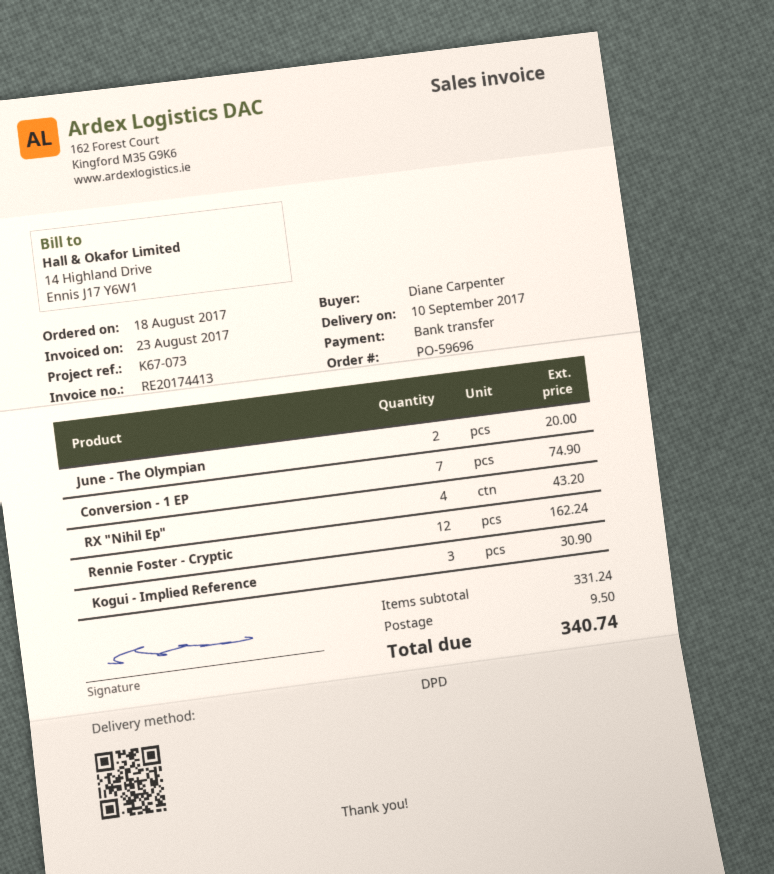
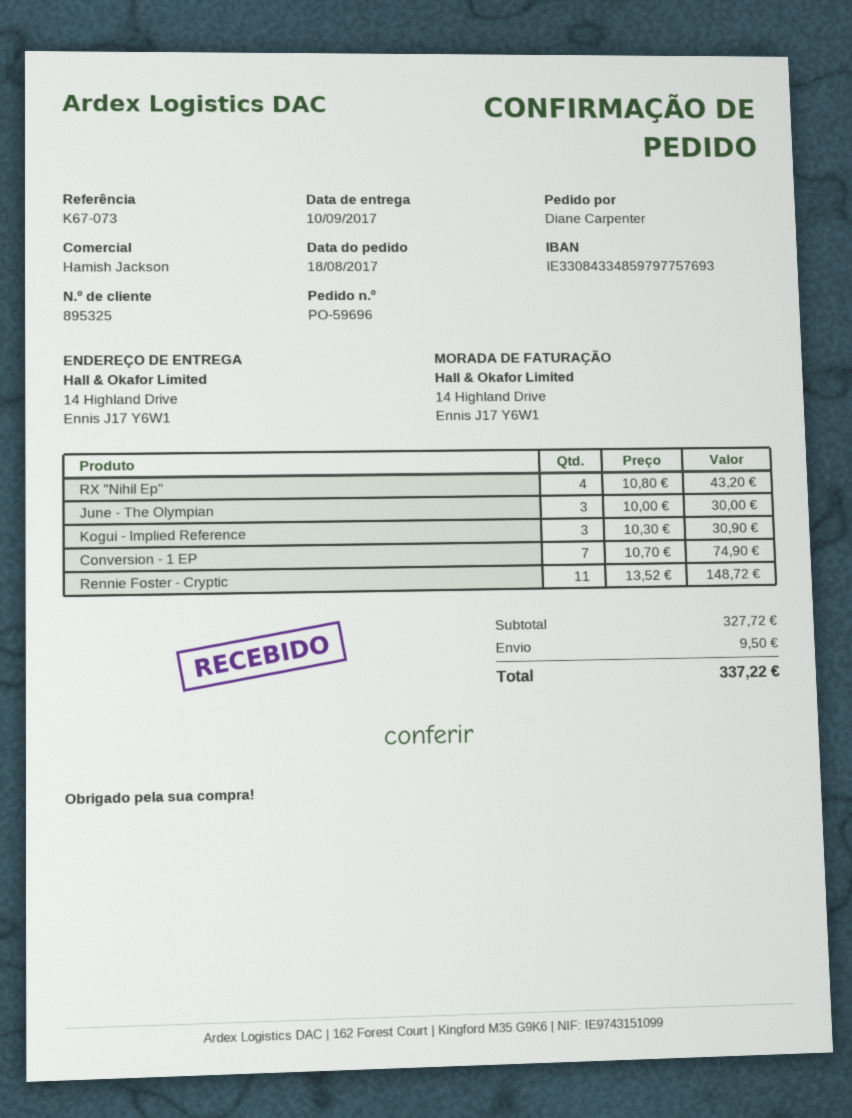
June - The Olympian: 2 for 20.00 -> 3 for 30.00
Rennie Foster - Cryptic: 12 for 162.24 -> 11 for 148.72
subtotal: 331.24 -> 327.72
total: 340.74 -> 337.22

